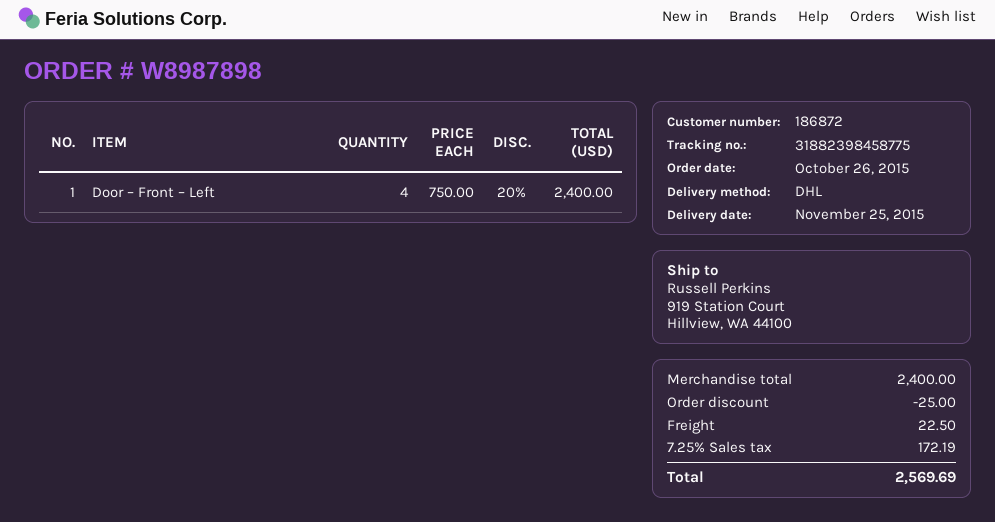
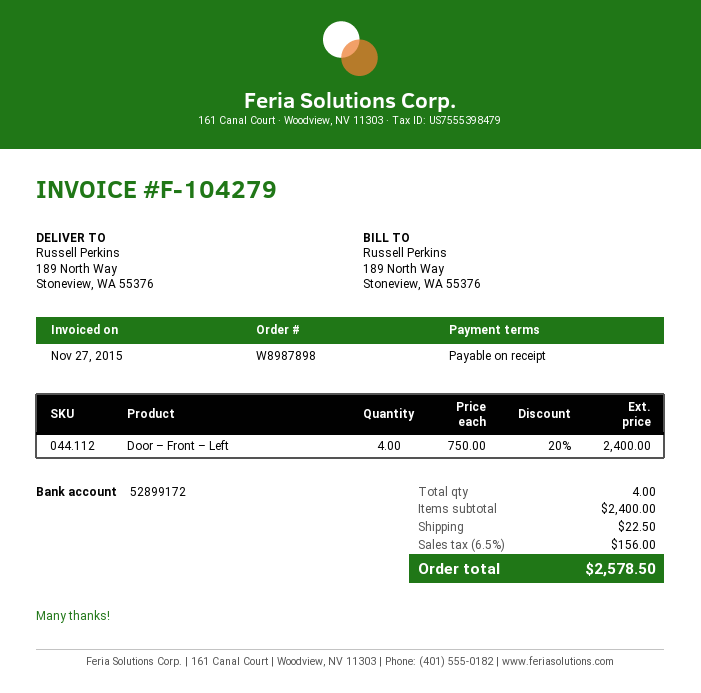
ship to: 919 Station Court, Hillview, WA 44100 -> 189 North Way, Stoneview, WA 55376
discount: 25.00 -> none
tax: 7.25% = 172.19 -> 6.5% = 156.00
total: 2569.69 -> 2578.50

